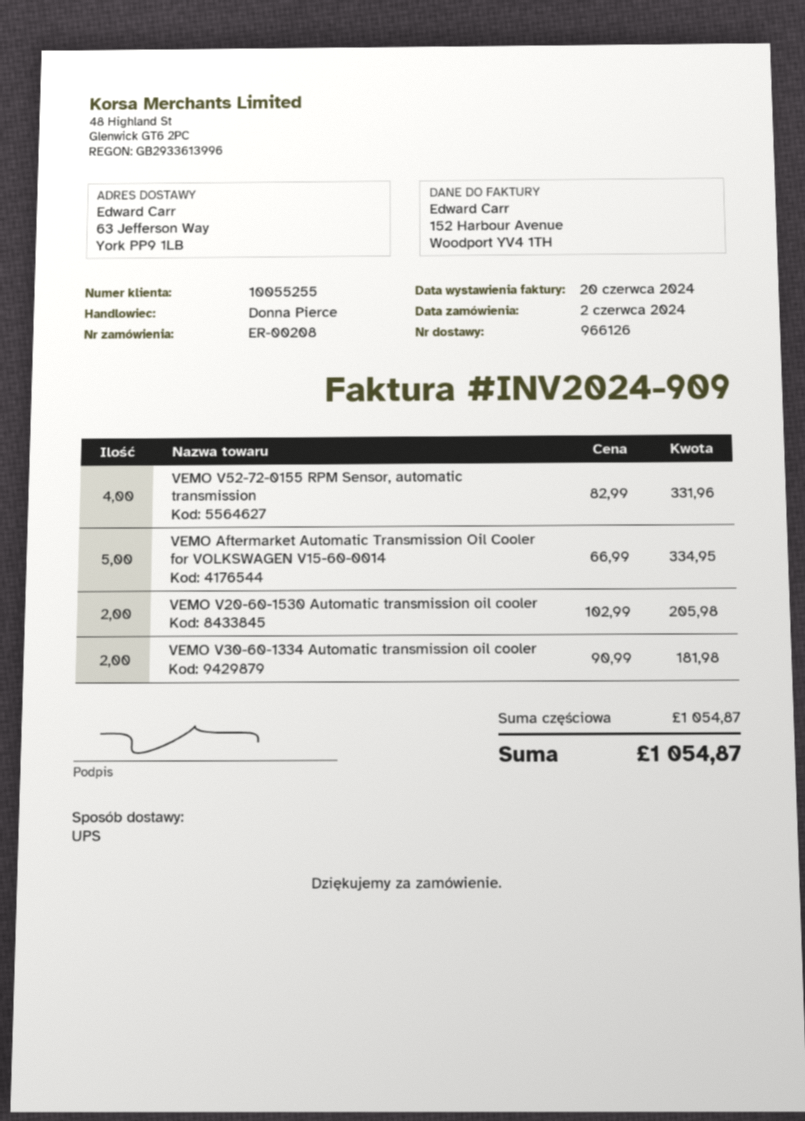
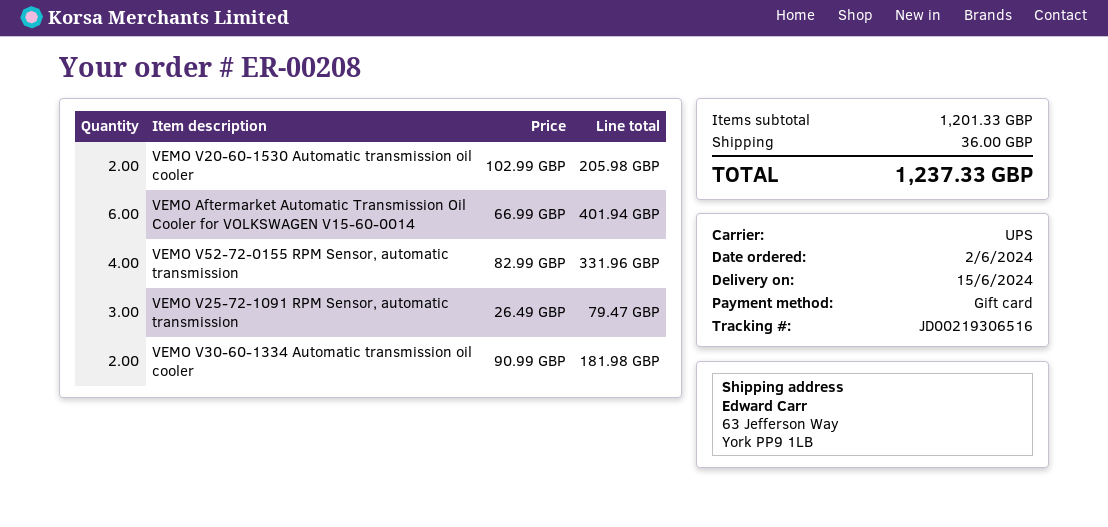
VEMO Aftermarket Automatic Transmission Oil Cooler for VOLKSWAGEN V15-60-0014: 5 x 66.99 = 334.95 -> 6 x 66.99 = 401.94
VEMO V25-72-1091 RPM Sensor, automatic transmission: none -> 3 x 26.49 = 79.47
subtotal: 1054.87 -> 1201.33
shipping: none -> 36.00
total: 1054.87 -> 1237.33

